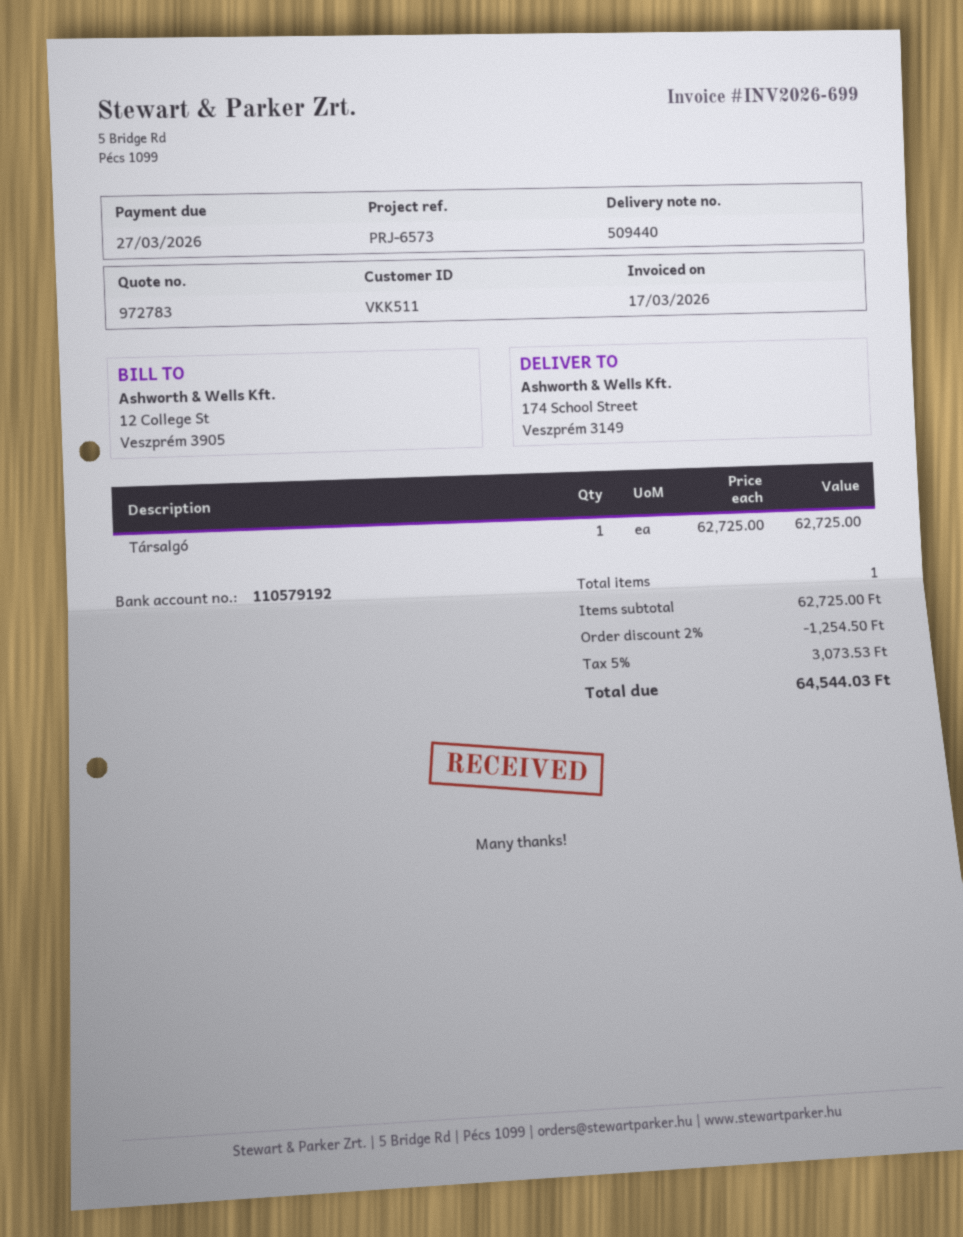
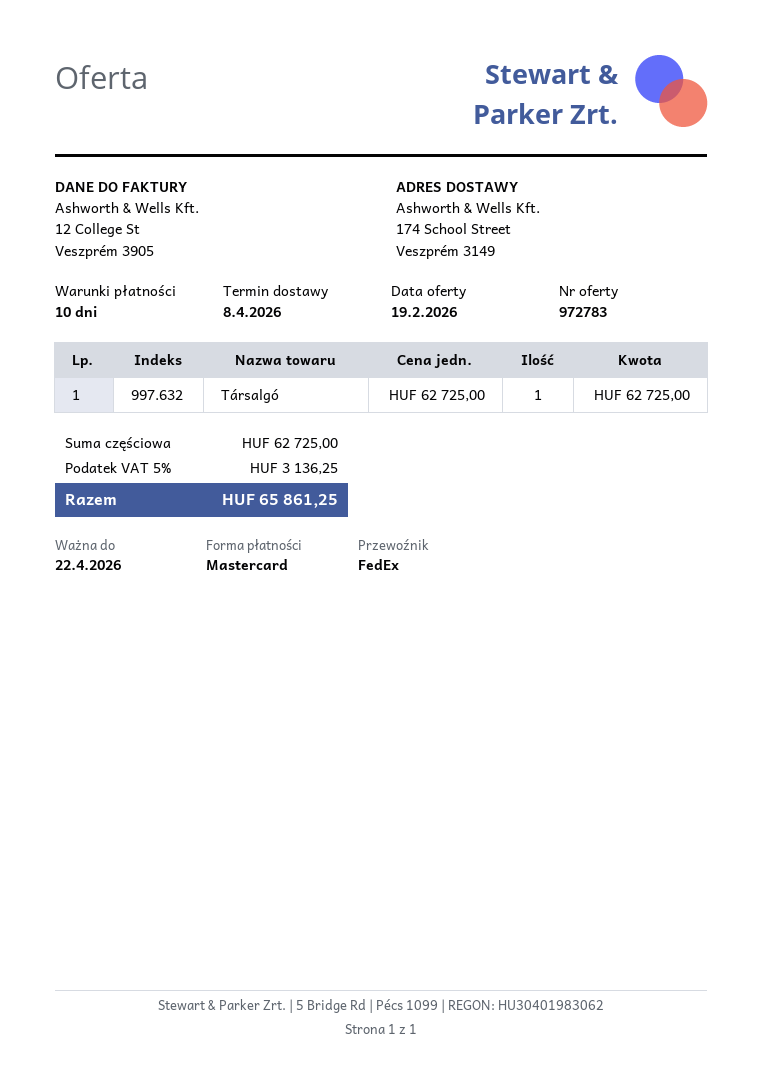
discount: 2% = 1254.50 -> none
tax: 5% = 3073.53 -> 5% = 3136.25
total: 64544.03 -> 65861.25

